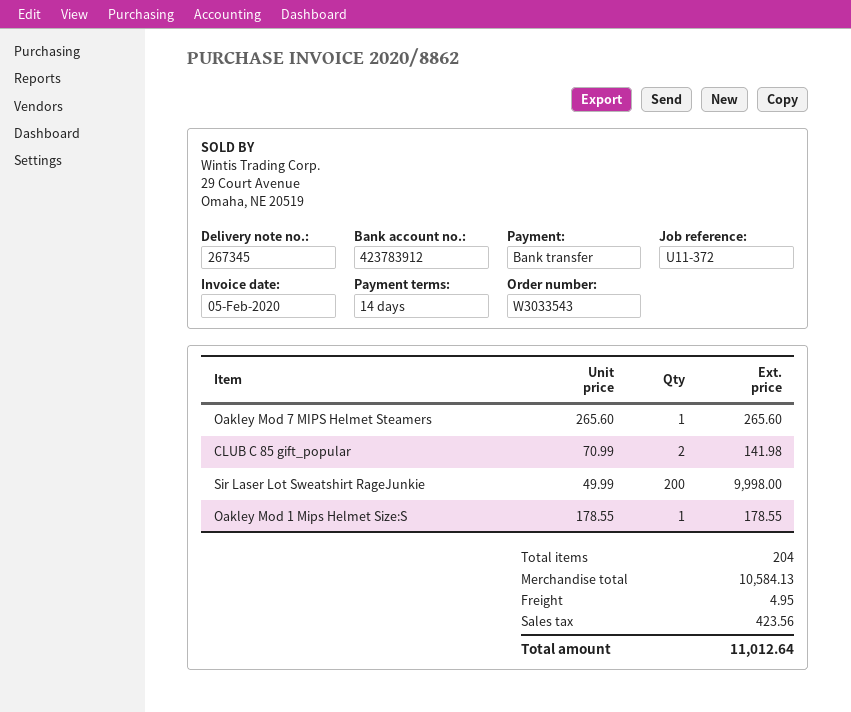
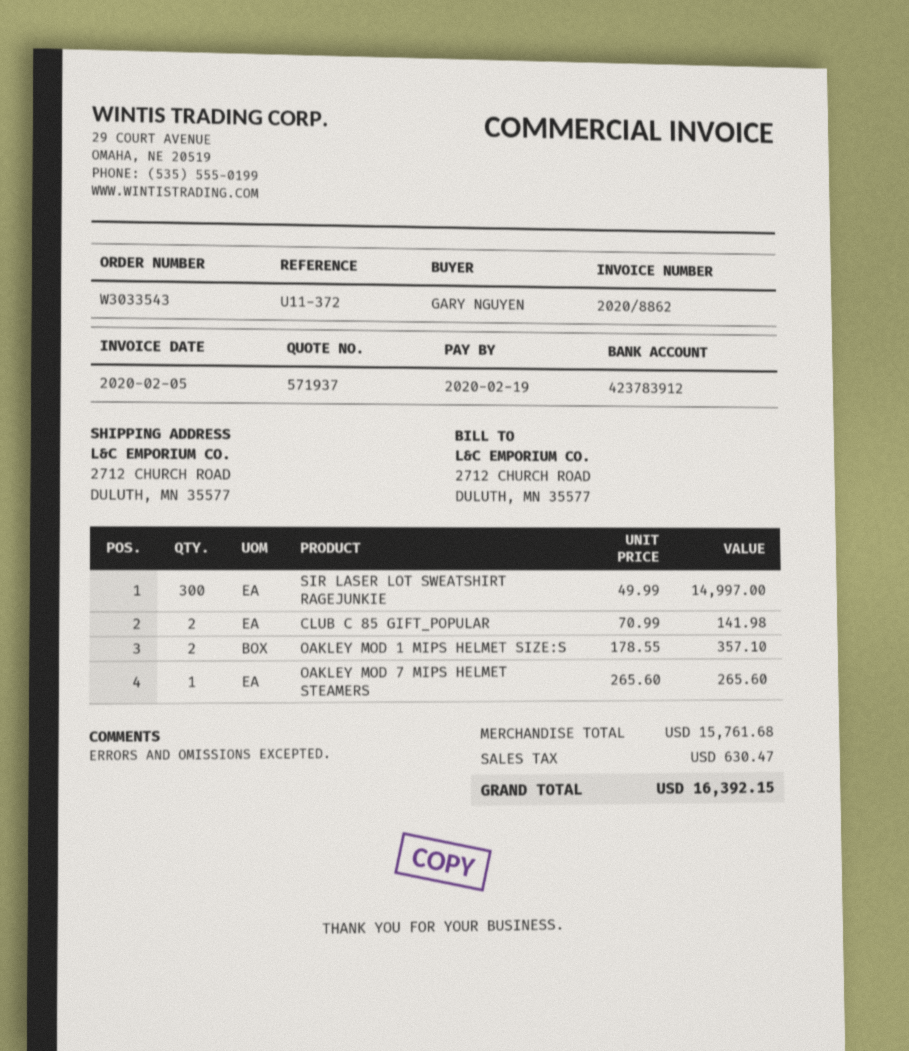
Sir Laser Lot Sweatshirt RageJunkie: 200 x 49.99 = 9998.00 -> 300 x 49.99 = 14997.00
Oakley Mod 1 Mips Helmet Size:S: 1 x 178.55 = 178.55 -> 2 x 178.55 = 357.10
subtotal: 10584.13 -> 15761.68
shipping: 4.95 -> none
tax: 423.56 -> 630.47
total: 11012.64 -> 16392.15

